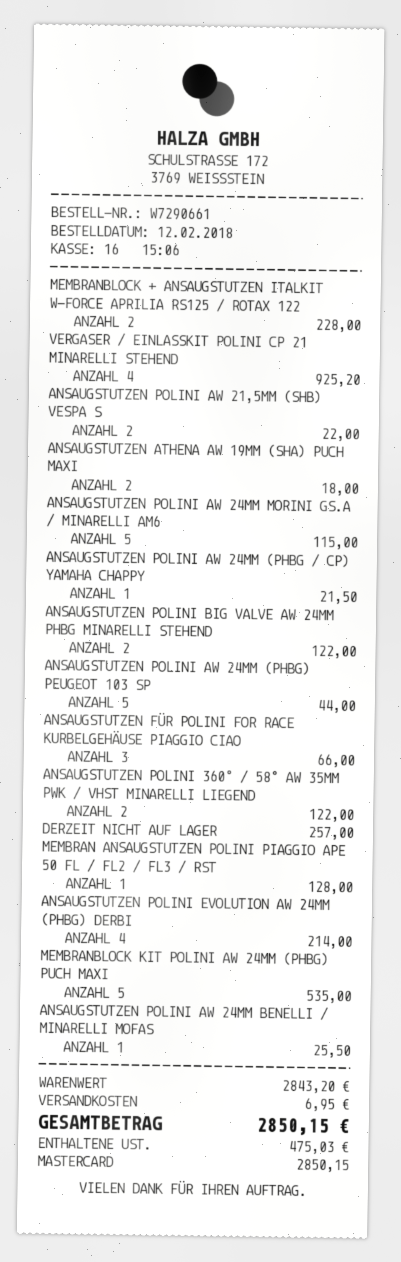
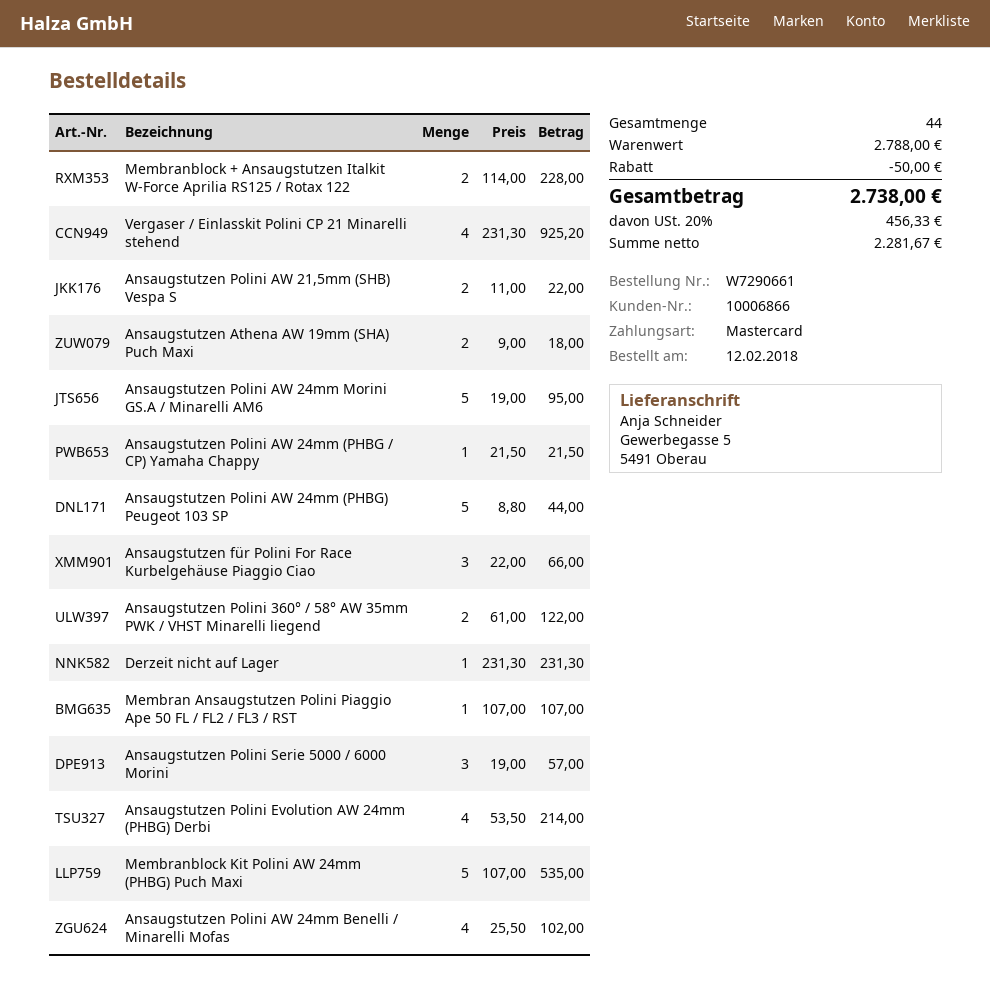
ANSAUGSTUTZEN POLINI AW 24MM MORINI GS.A / MINARELLI AM6: 5 for 115.00 -> 5 for 95.00
ANSAUGSTUTZEN POLINI BIG VALVE AW 24MM PHBG MINARELLI STEHEND: 2 for 122.00 -> none
DERZEIT NICHT AUF LAGER: 1 for 257.00 -> 1 for 231.30
MEMBRAN ANSAUGSTUTZEN POLINI PIAGGIO APE 50 FL / FL2 / FL3 / RST: 1 for 128.00 -> 1 for 107.00
ANSAUGSTUTZEN POLINI AW 24MM BENELLI / MINARELLI MOFAS: 1 for 25.50 -> 4 for 102.00
Ansaugstutzen Polini Serie 5000 / 6000 Morini: none -> 3 for 57.00
subtotal: 2843.20 -> 2788.00
discount: none -> 50.00
shipping: 6.95 -> none
tax: 475.03 -> 456.33
total: 2850.15 -> 2738.00

